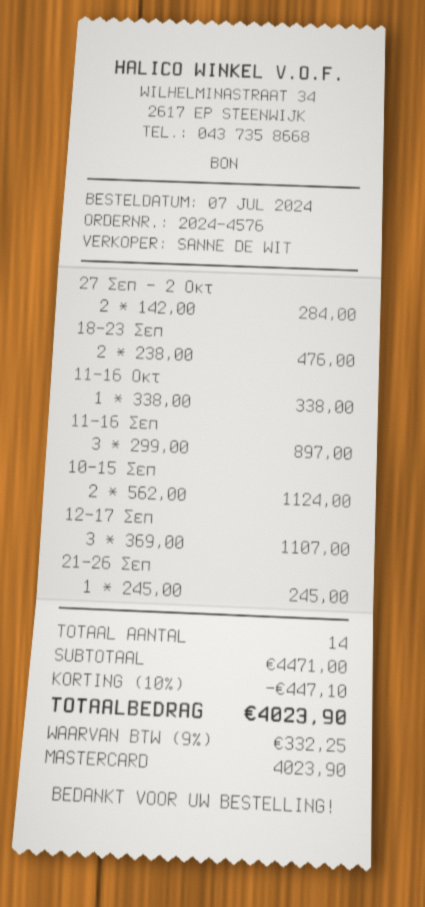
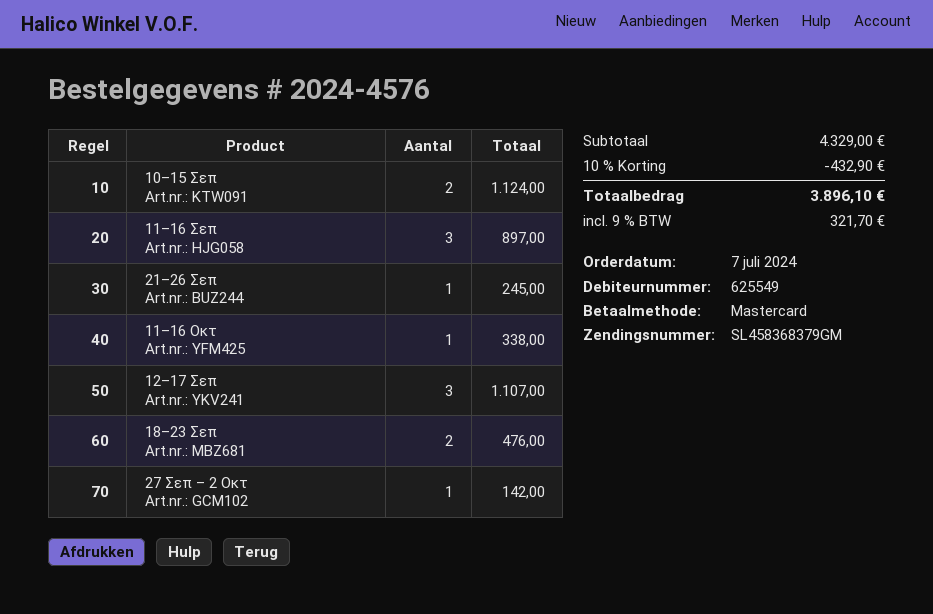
27 Σεπ – 2 Οκτ: 2 for 284.00 -> 1 for 142.00
subtotal: 4471.00 -> 4329.00
discount: 10% = 447.10 -> 10% = 432.90
tax: 9% = 332.25 -> 9% = 321.70
total: 4023.90 -> 3896.10

